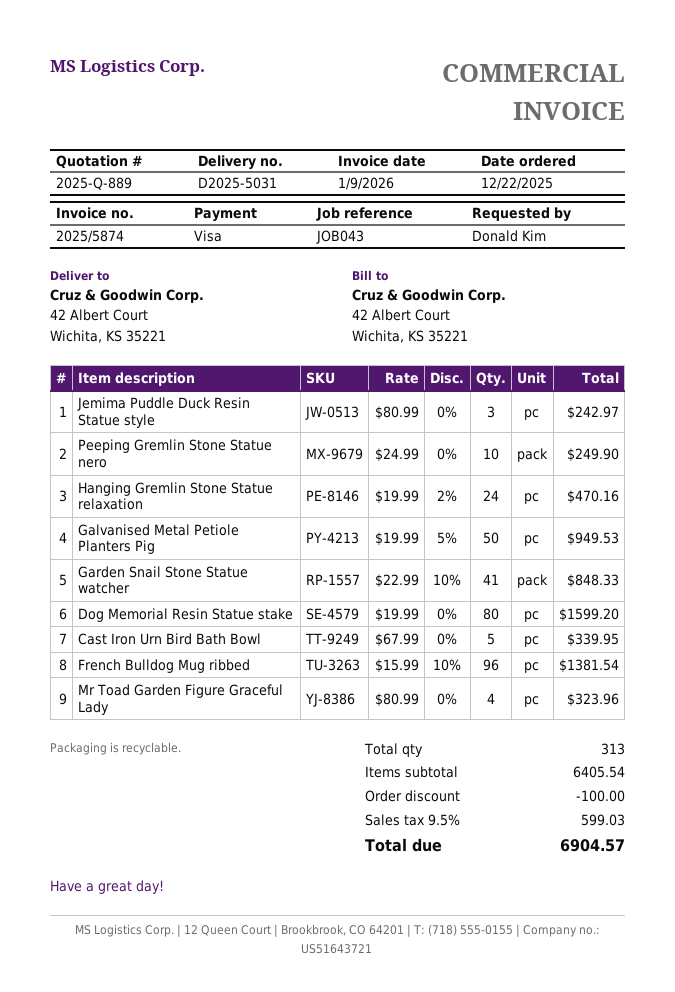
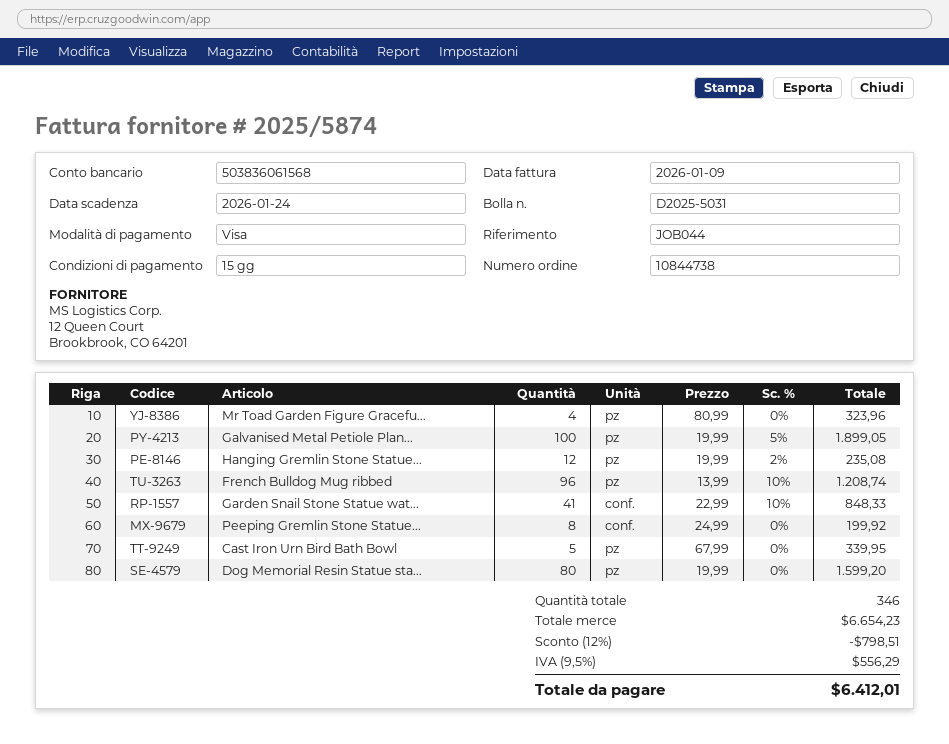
reference: JOB043 -> JOB044
Jemima Puddle Duck Resin Statue style: 3 x 80.99 = 242.97 -> none
Peeping Gremlin Stone Statue nero: 10 x 24.99 = 249.90 -> 8 x 24.99 = 199.92
Hanging Gremlin Stone Statue relaxation: 24 x 19.99 - 2% = 470.16 -> 12 x 19.99 - 2% = 235.08
Galvanised Metal Petiole Planters Pig: 50 x 19.99 - 5% = 949.53 -> 100 x 19.99 - 5% = 1899.05
French Bulldog Mug ribbed: 96 x 15.99 - 10% = 1381.54 -> 96 x 13.99 - 10% = 1208.74
total quantity: 313 -> 346
subtotal: 6405.54 -> 6654.23
discount: 100.00 -> 798.51
tax: 9.5% = 599.03 -> 9.5% = 556.29
total: 6904.57 -> 6412.01

